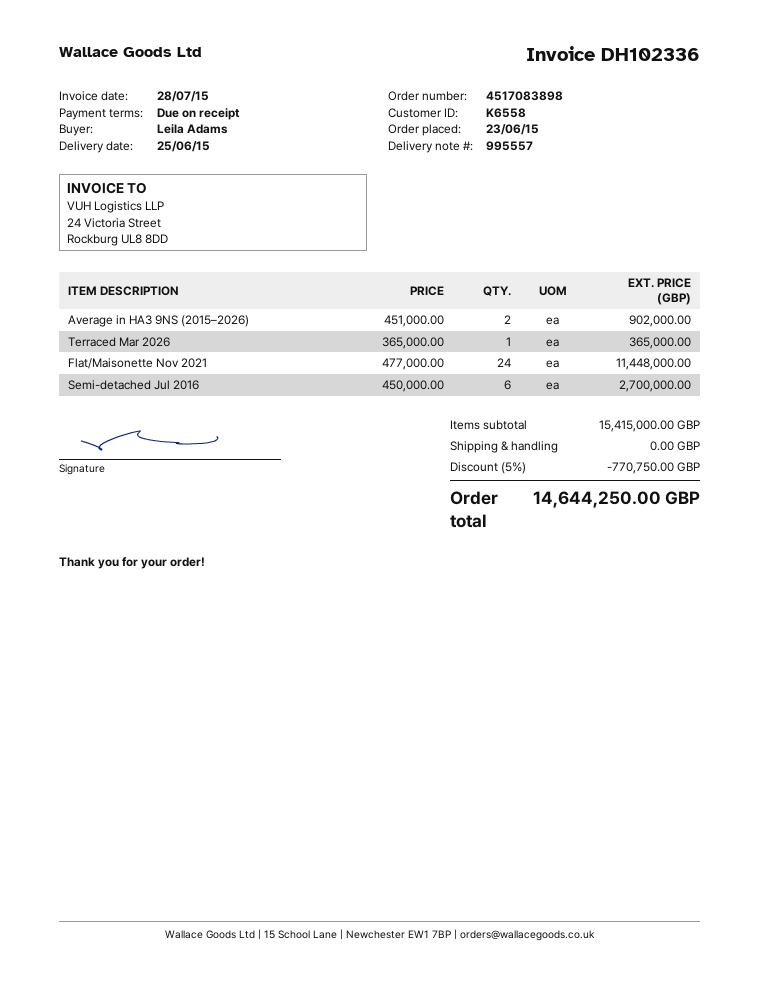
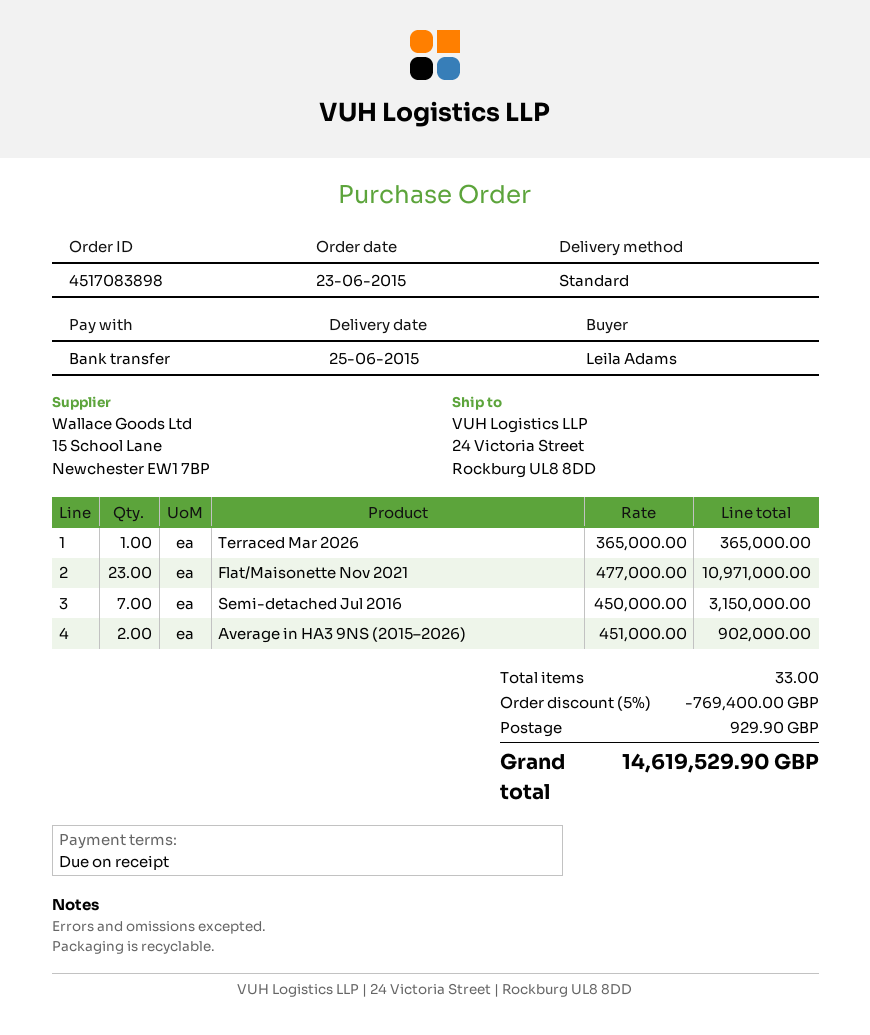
Flat/Maisonette Nov 2021: 24 x 477000.00 = 11448000.00 -> 23 x 477000.00 = 10971000.00
Semi-detached Jul 2016: 6 x 450000.00 = 2700000.00 -> 7 x 450000.00 = 3150000.00
discount: 5% = 770750.00 -> 5% = 769400.00
shipping: 0.00 -> 929.90
total: 14644250.00 -> 14619529.90

